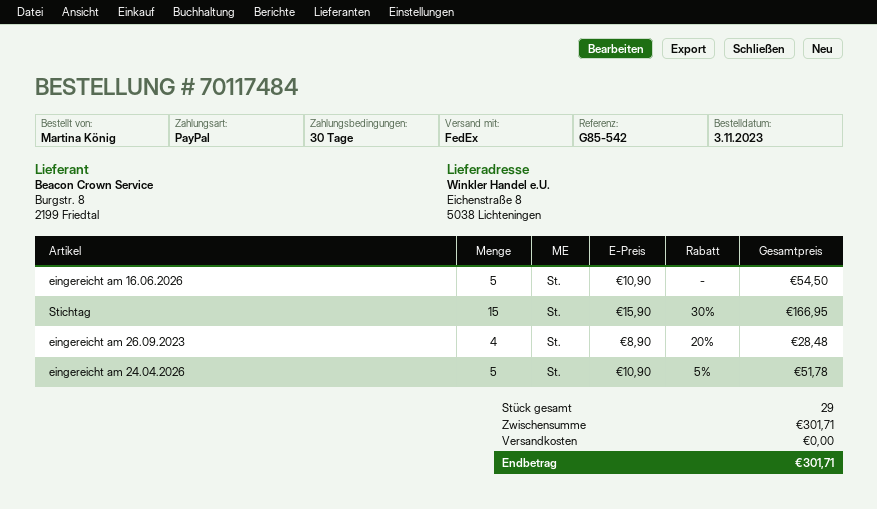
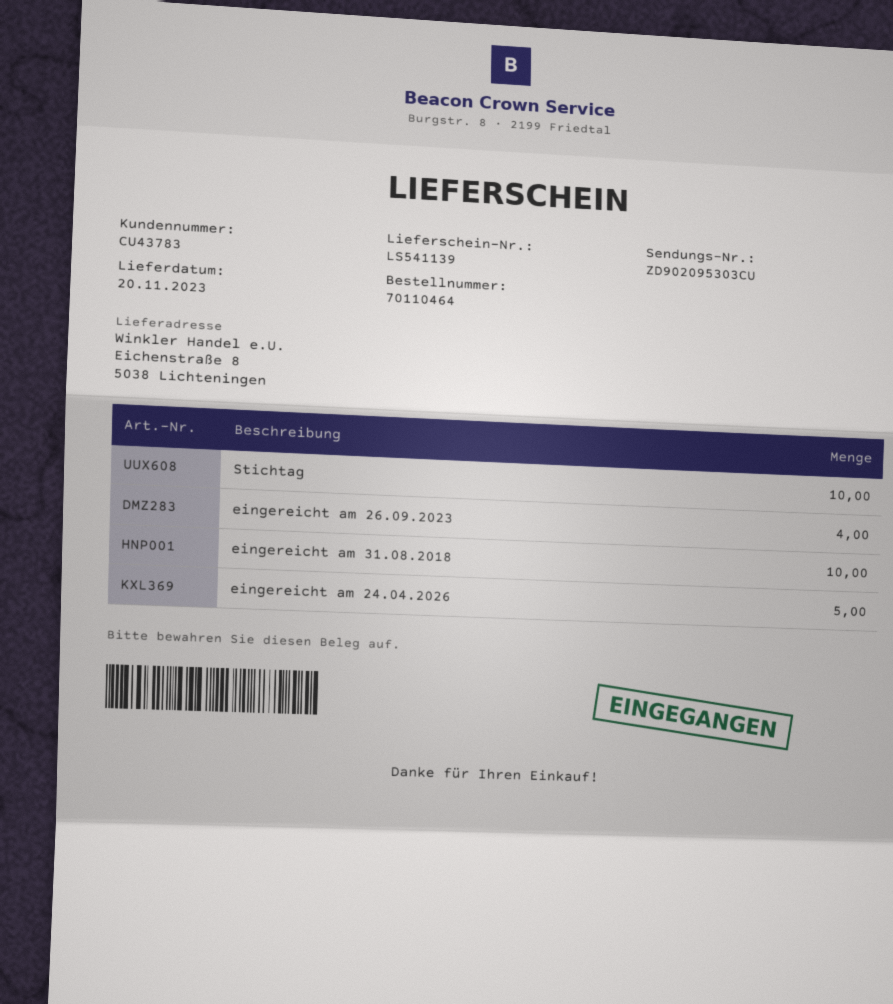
order number: 70117484 -> 70110464
eingereicht am 16.06.2026: 5 -> none
Stichtag: 15 -> 10
eingereicht am 31.08.2018: none -> 10

